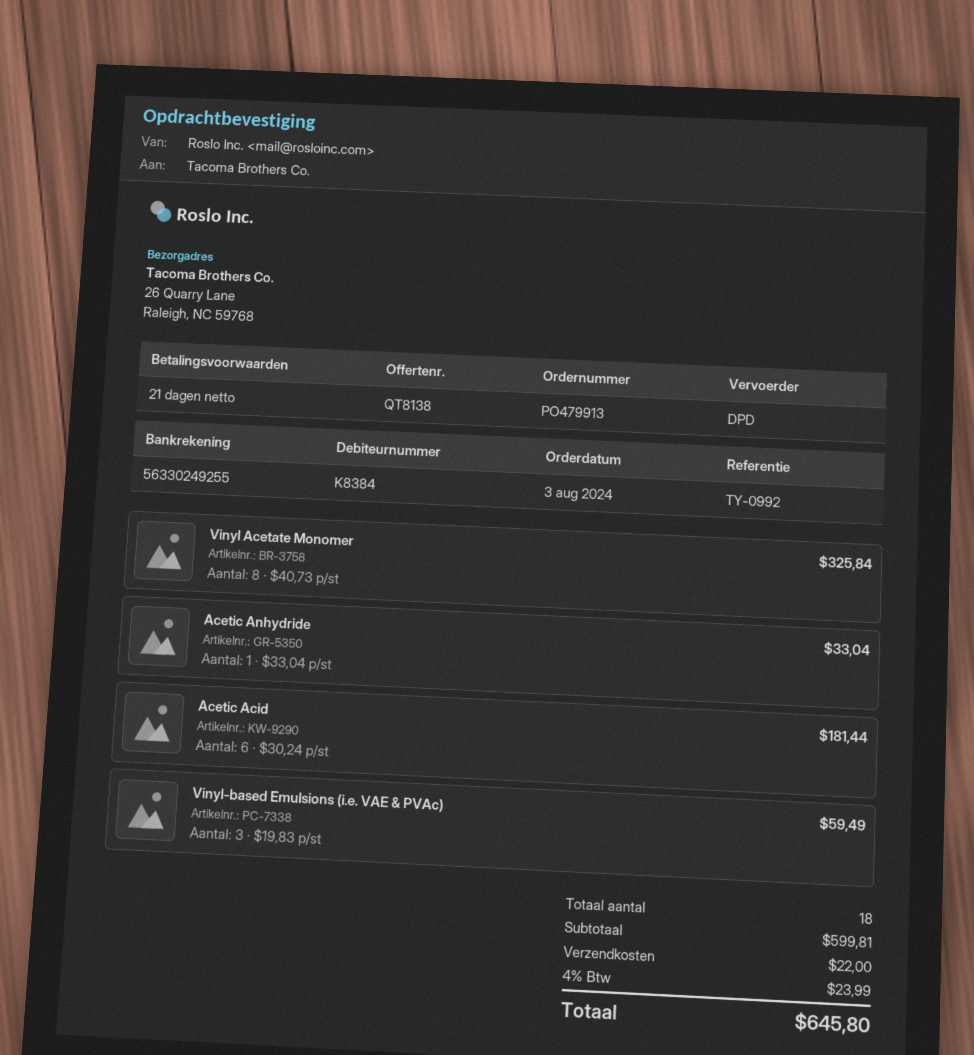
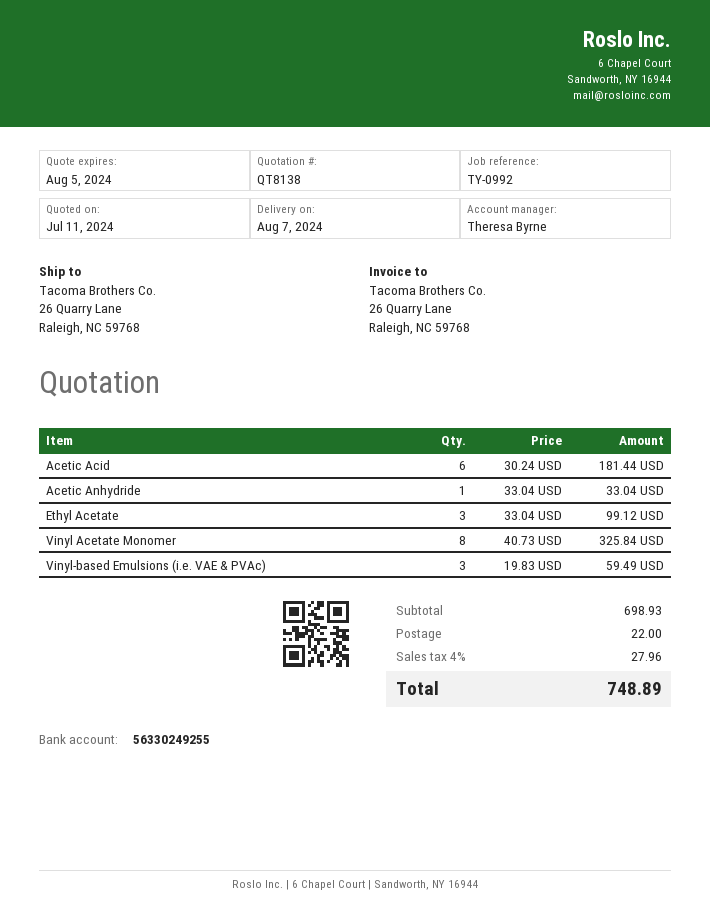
Ethyl Acetate: none -> 3 x 33.04 = 99.12
subtotal: 599.81 -> 698.93
tax: 4% = 23.99 -> 4% = 27.96
total: 645.80 -> 748.89

